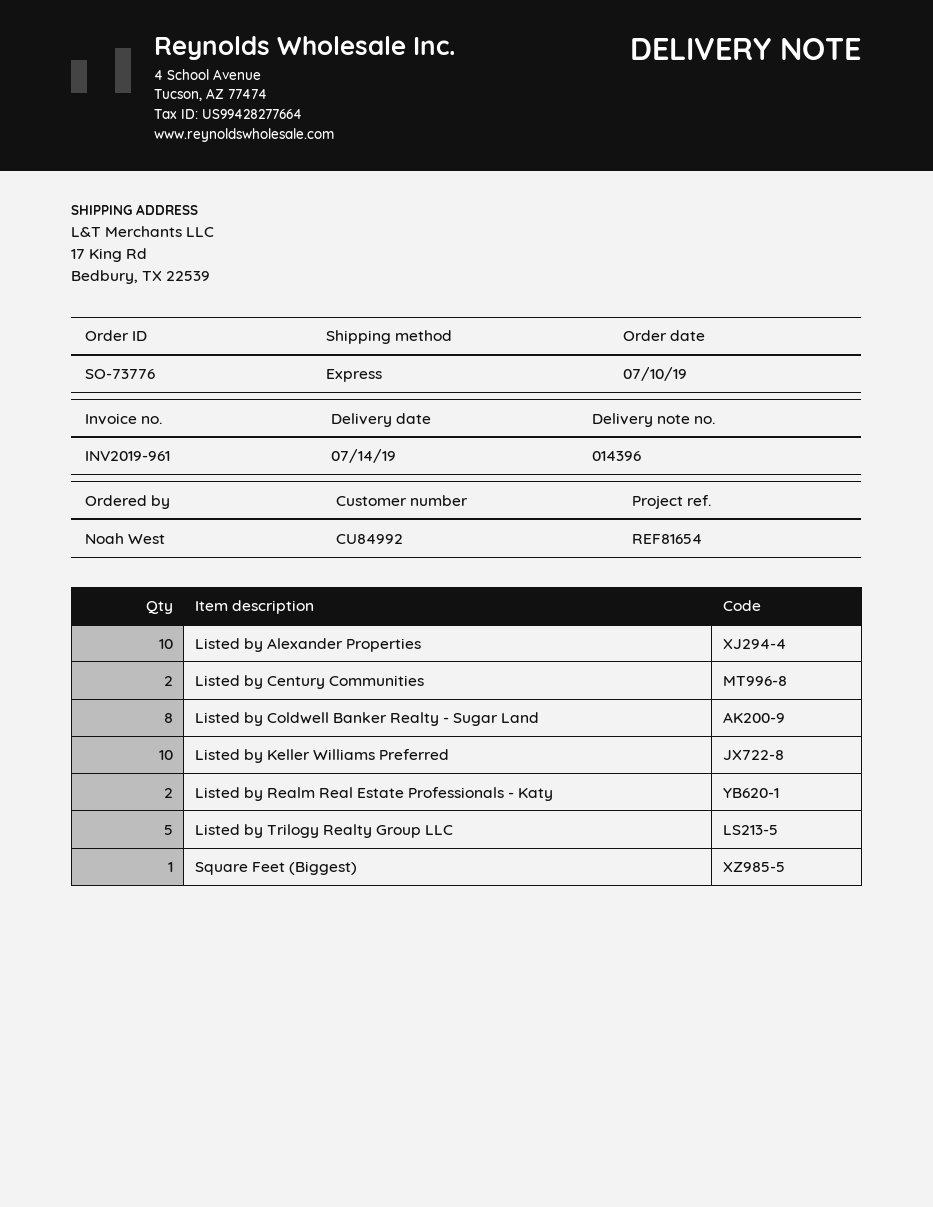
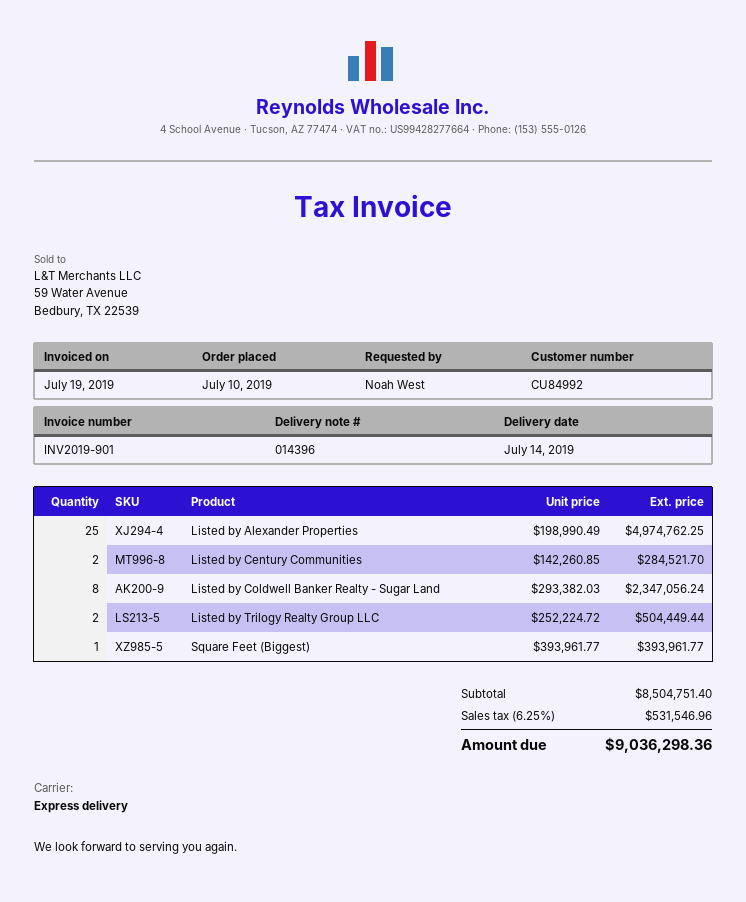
invoice number: INV2019-961 -> INV2019-901
Listed by Alexander Properties: 10 -> 25
Listed by Keller Williams Preferred: 10 -> none
Listed by Realm Real Estate Professionals - Katy: 2 -> none
Listed by Trilogy Realty Group LLC: 5 -> 2

